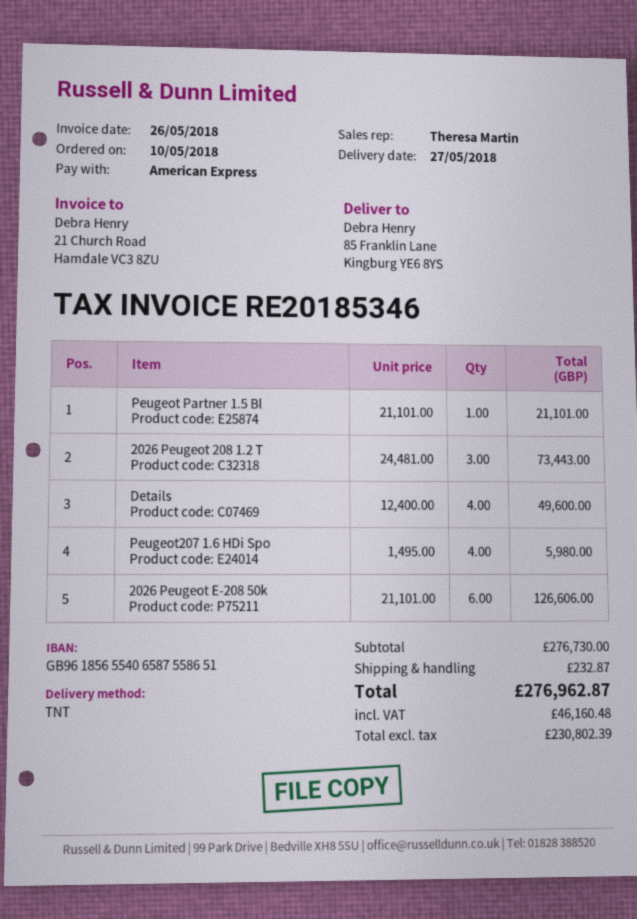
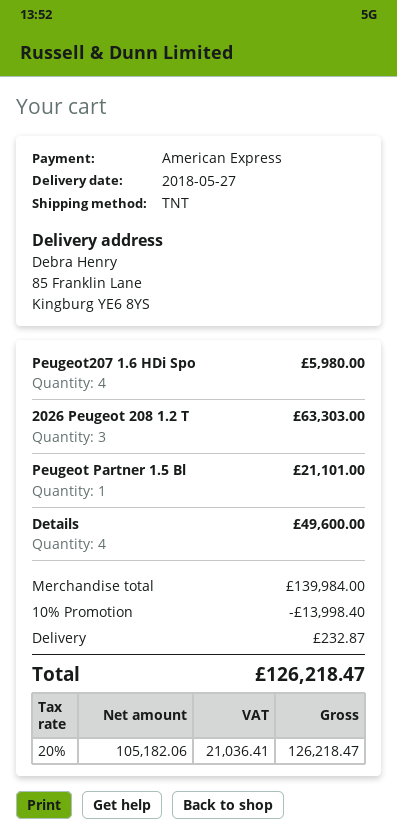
2026 Peugeot 208 1.2 T: 3 for 73443.00 -> 3 for 63303.00
2026 Peugeot E-208 50k: 6 for 126606.00 -> none
subtotal: 276730.00 -> 139984.00
discount: none -> 10% = 13998.40
net: 230802.39 -> 105182.06
tax: 46160.48 -> 21036.41
total: 276962.87 -> 126218.47

